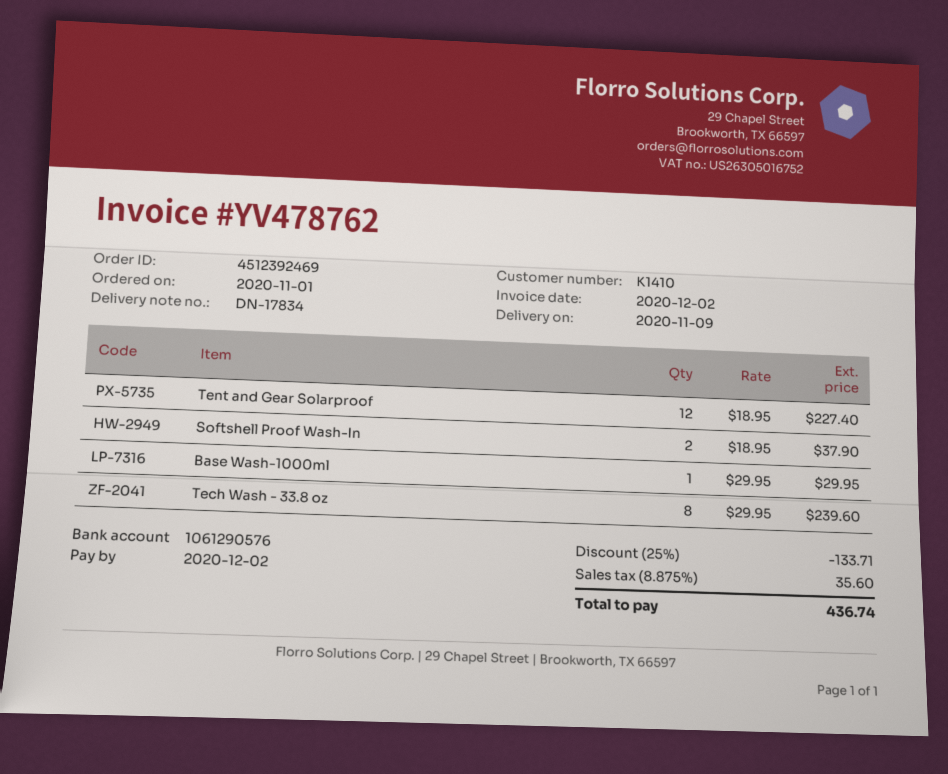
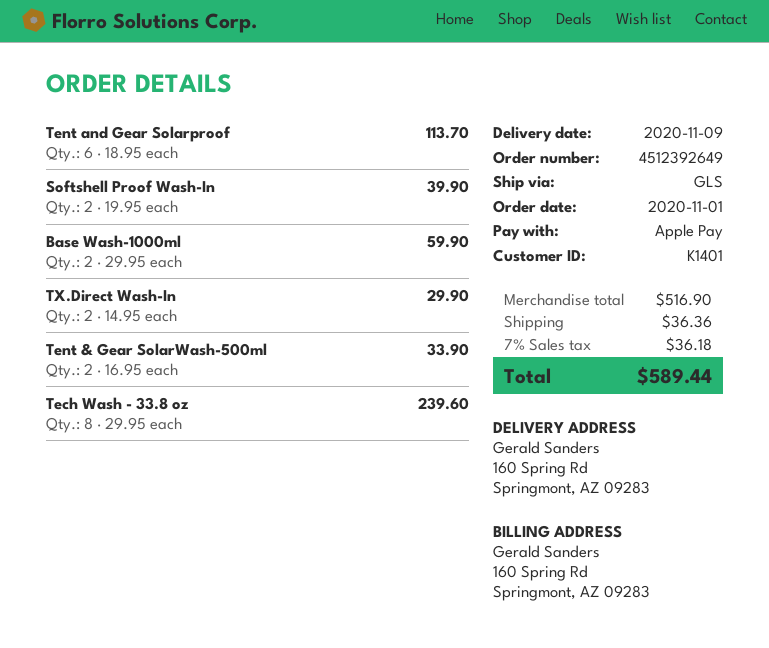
order number: 4512392469 -> 4512392649
customer number: K1410 -> K1401
Tent and Gear Solarproof: 12 x 18.95 = 227.40 -> 6 x 18.95 = 113.70
Softshell Proof Wash-In: 2 x 18.95 = 37.90 -> 2 x 19.95 = 39.90
Base Wash-1000ml: 1 x 29.95 = 29.95 -> 2 x 29.95 = 59.90
TX.Direct Wash-In: none -> 2 x 14.95 = 29.90
Tent & Gear SolarWash-500ml: none -> 2 x 16.95 = 33.90
discount: 25% = 133.71 -> none
shipping: none -> 36.36
tax: 8.875% = 35.60 -> 7% = 36.18
total: 436.74 -> 589.44

